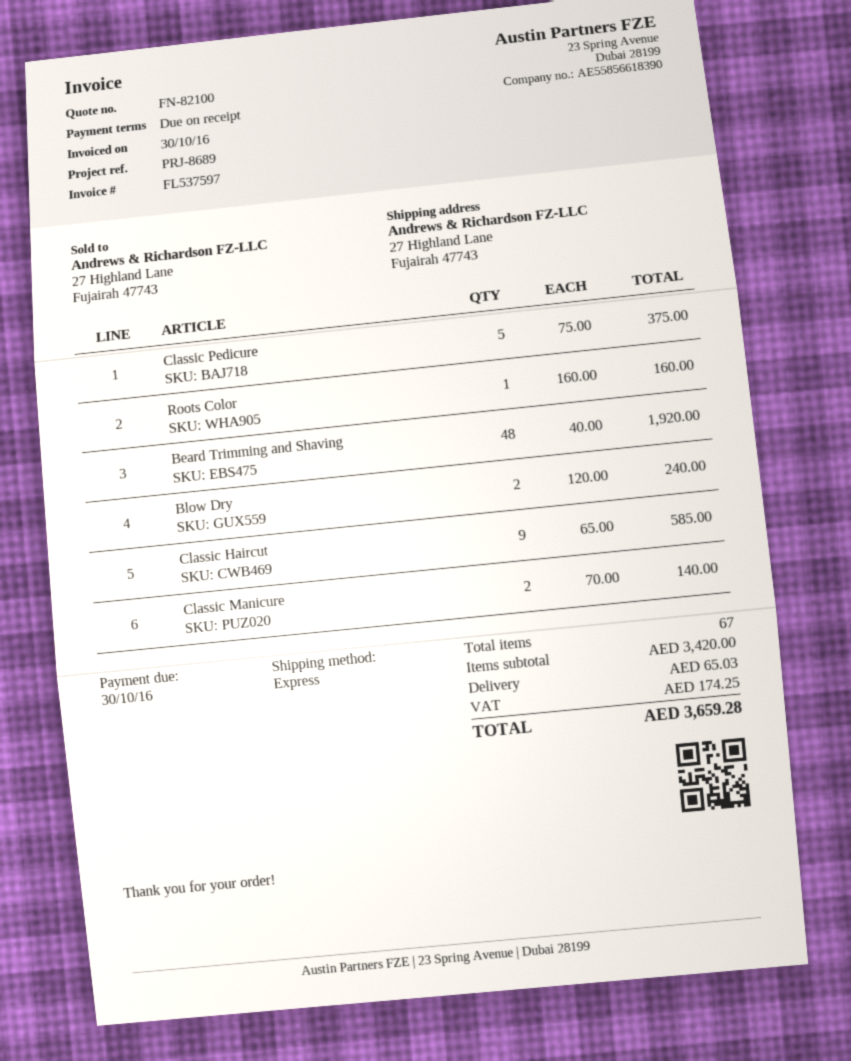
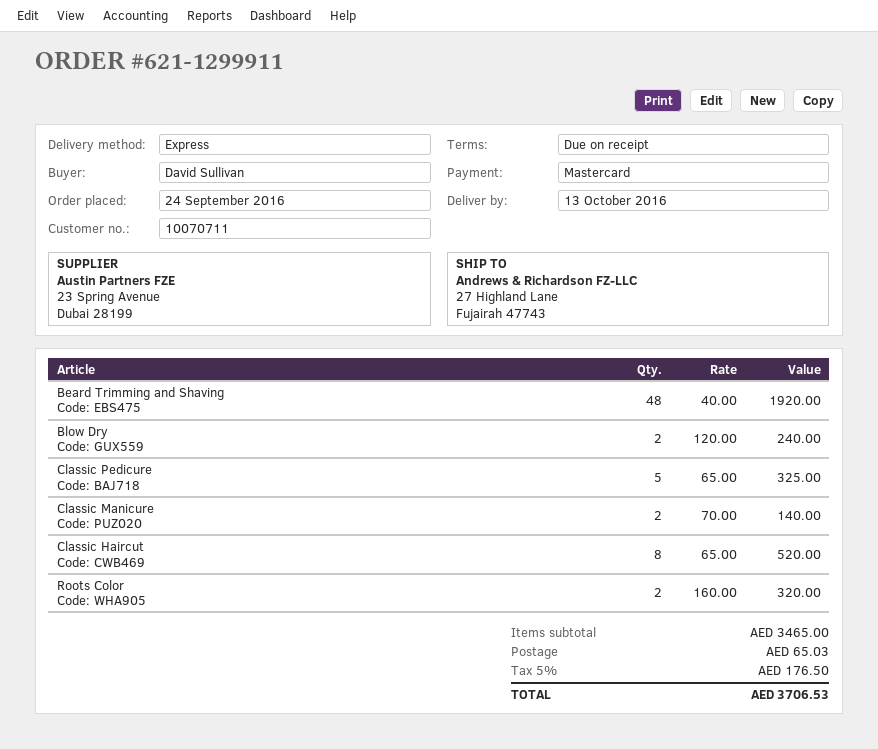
Classic Pedicure: 5 x 75.00 = 375.00 -> 5 x 65.00 = 325.00
Roots Color: 1 x 160.00 = 160.00 -> 2 x 160.00 = 320.00
Classic Haircut: 9 x 65.00 = 585.00 -> 8 x 65.00 = 520.00
subtotal: 3420.00 -> 3465.00
tax: 174.25 -> 176.50
total: 3659.28 -> 3706.53

